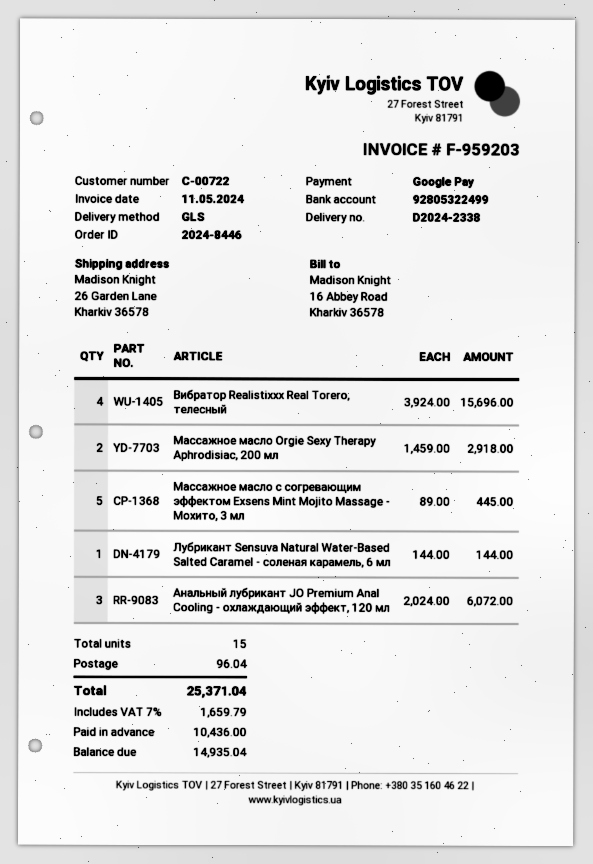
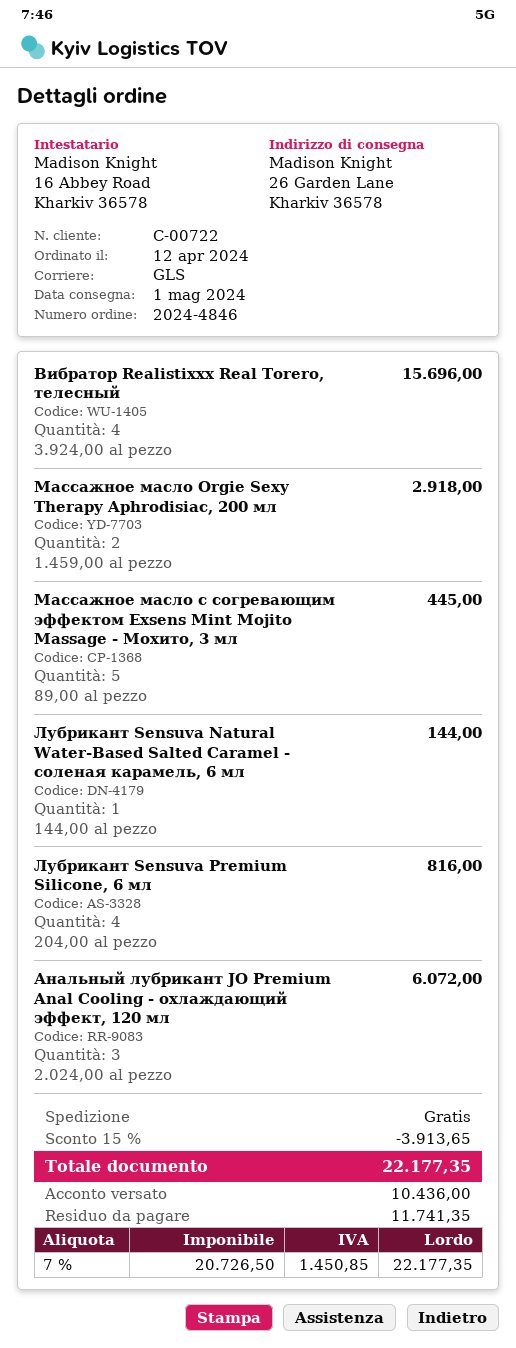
order number: 2024-8446 -> 2024-4846
Лубрикант Sensuva Premium Silicone, 6 мл: none -> 4 x 204.00 = 816.00
discount: none -> 15% = 3913.65
shipping: 96.04 -> 0.00
tax: 7% = 1659.79 -> 7% = 1450.85
total: 25371.04 -> 22177.35
balance: 14935.04 -> 11741.35

